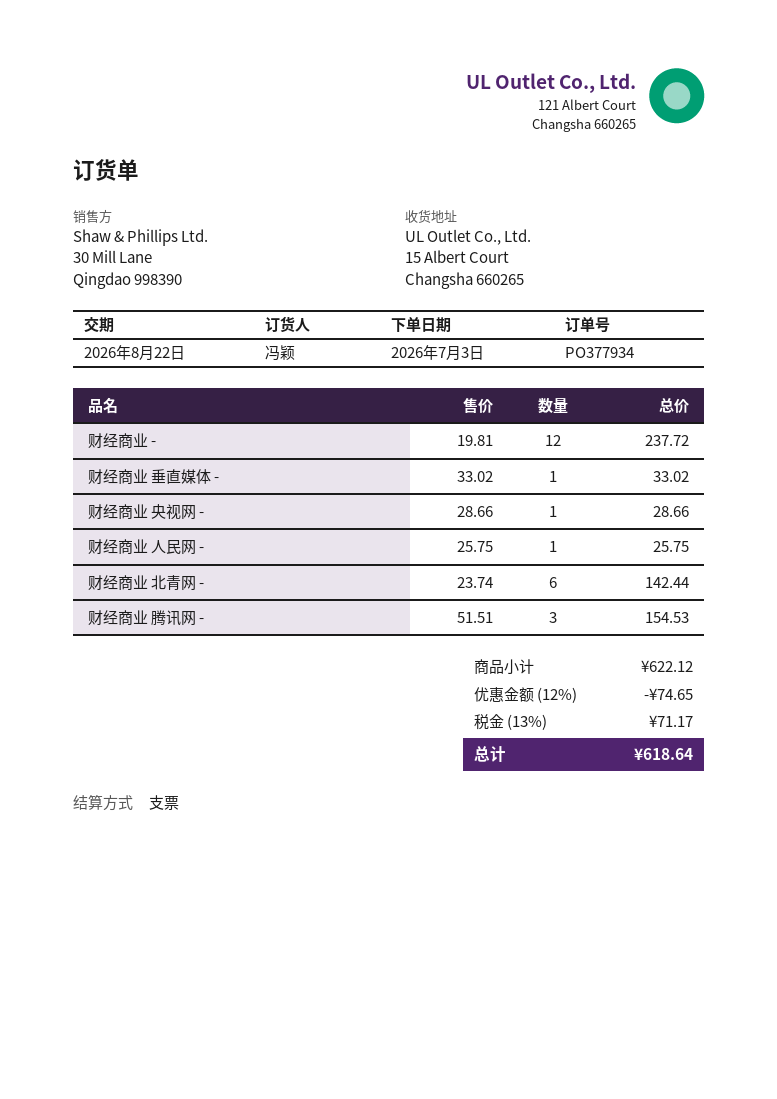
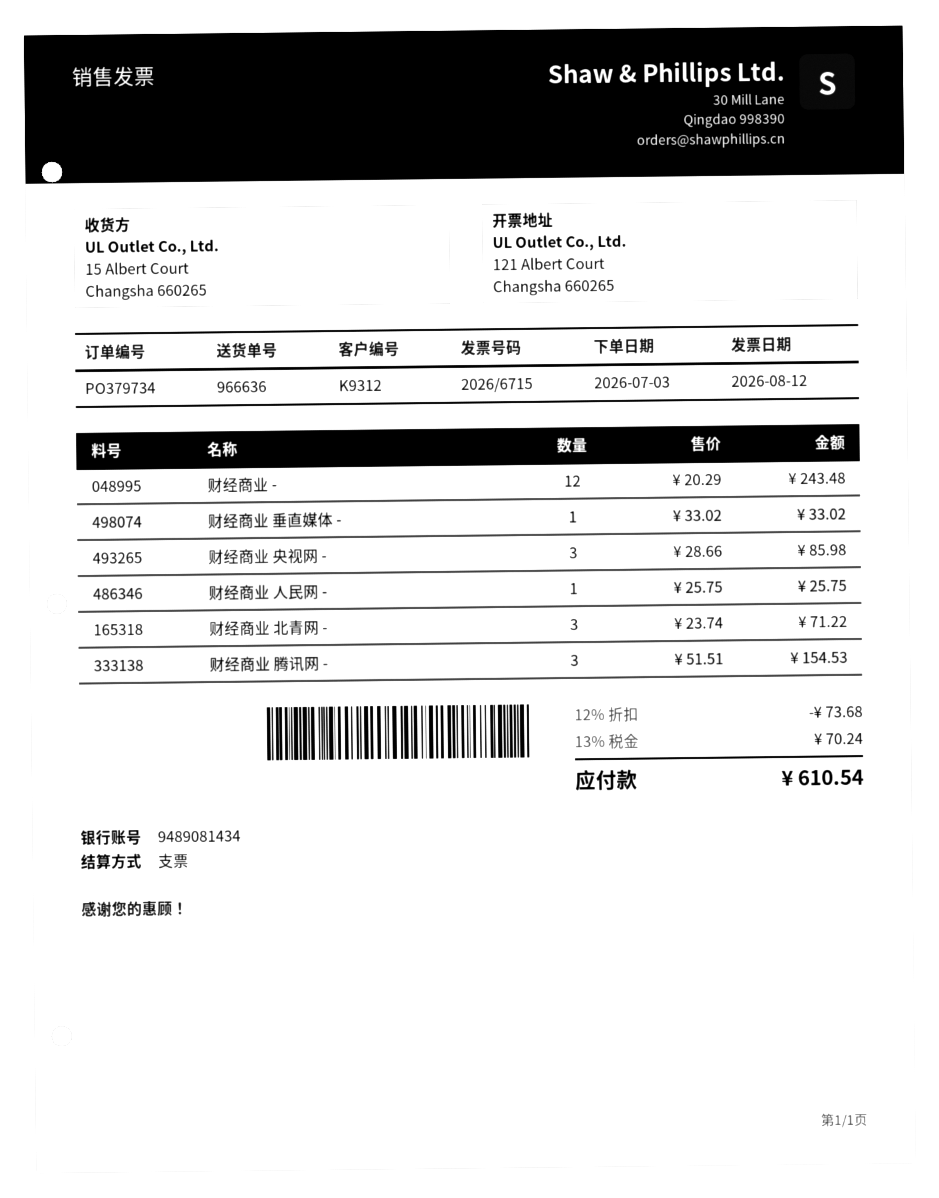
order number: PO377934 -> PO379734
财经商业 -: 12 x 19.81 = 237.72 -> 12 x 20.29 = 243.48
财经商业 央视网 -: 1 x 28.66 = 28.66 -> 3 x 28.66 = 85.98
财经商业 北青网 -: 6 x 23.74 = 142.44 -> 3 x 23.74 = 71.22
discount: 12% = 74.65 -> 12% = 73.68
tax: 13% = 71.17 -> 13% = 70.24
total: 618.64 -> 610.54

